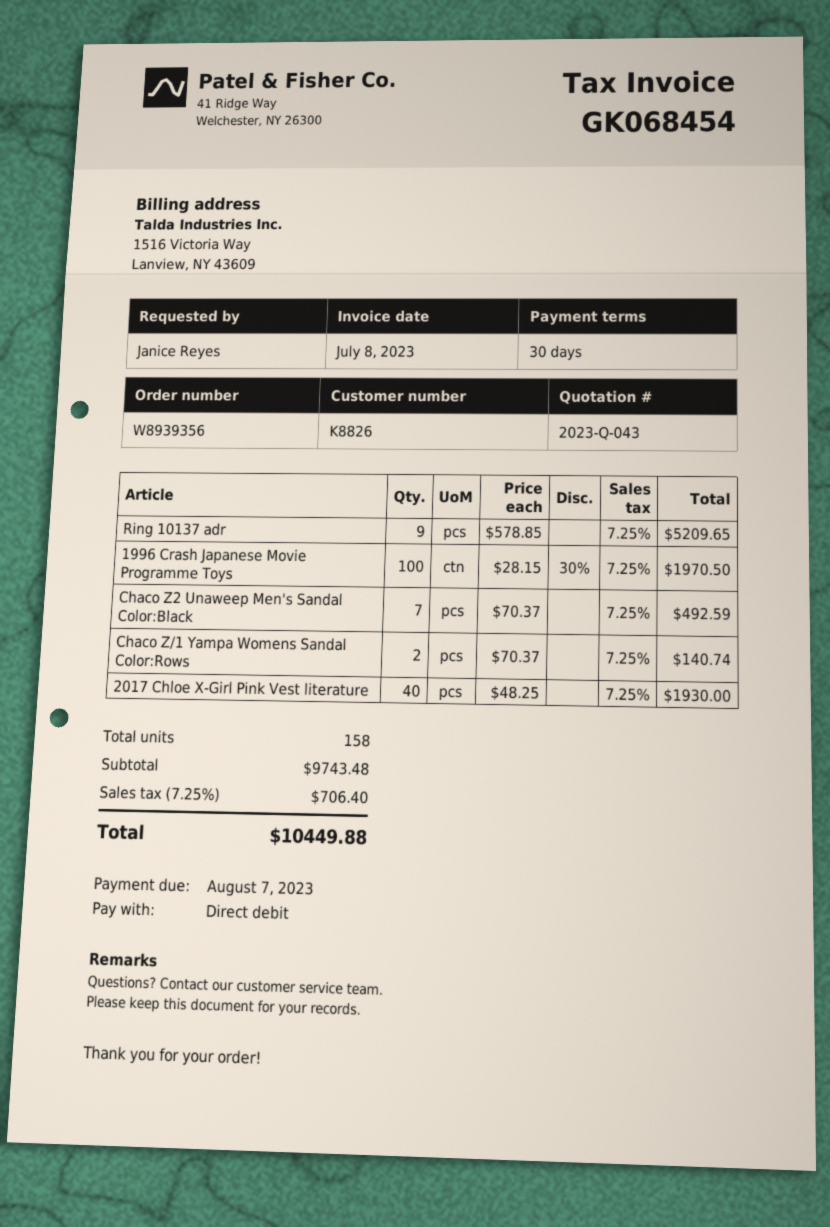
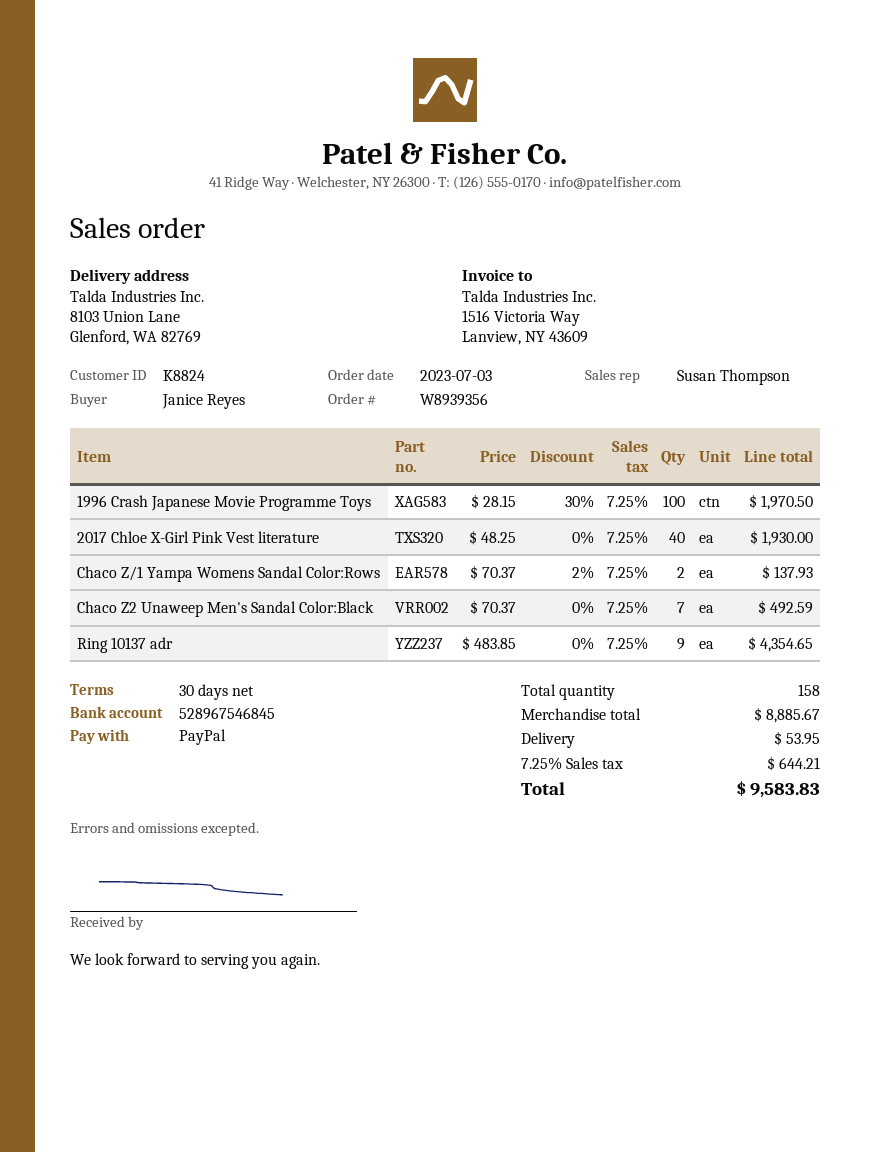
customer number: K8826 -> K8824
payment method: direct debit -> PayPal
Ring 10137 adr: 9 x 578.85 = 5209.65 -> 9 x 483.85 = 4354.65
Chaco Z/1 Yampa Womens Sandal Color:Rows: 2 x 70.37 = 140.74 -> 2 x 70.37 - 2% = 137.93
subtotal: 9743.48 -> 8885.67
shipping: none -> 53.95
tax: 7.25% = 706.40 -> 7.25% = 644.21
total: 10449.88 -> 9583.83

